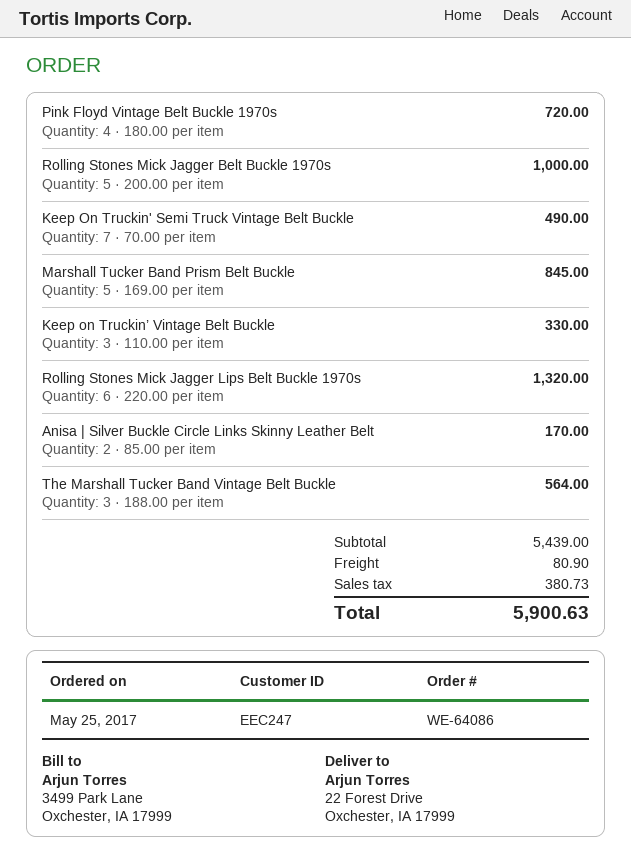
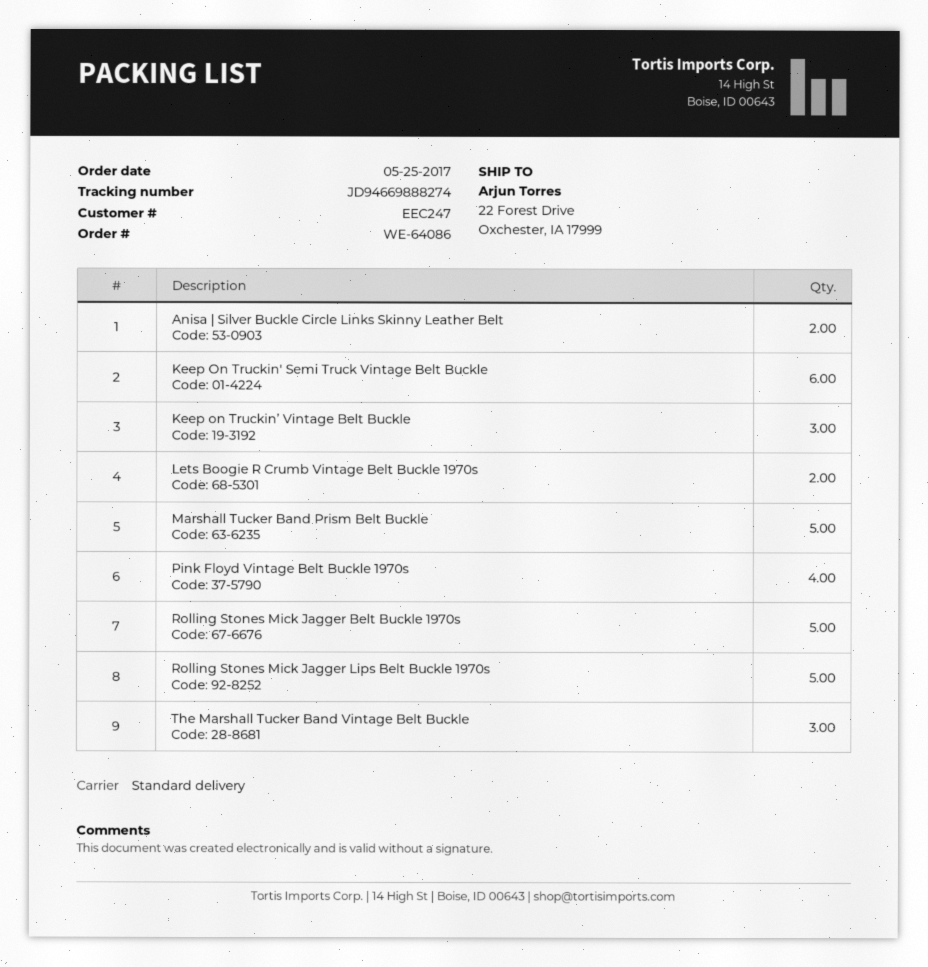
Keep On Truckin' Semi Truck Vintage Belt Buckle: 7 -> 6
Rolling Stones Mick Jagger Lips Belt Buckle 1970s: 6 -> 5
Lets Boogie R Crumb Vintage Belt Buckle 1970s: none -> 2

